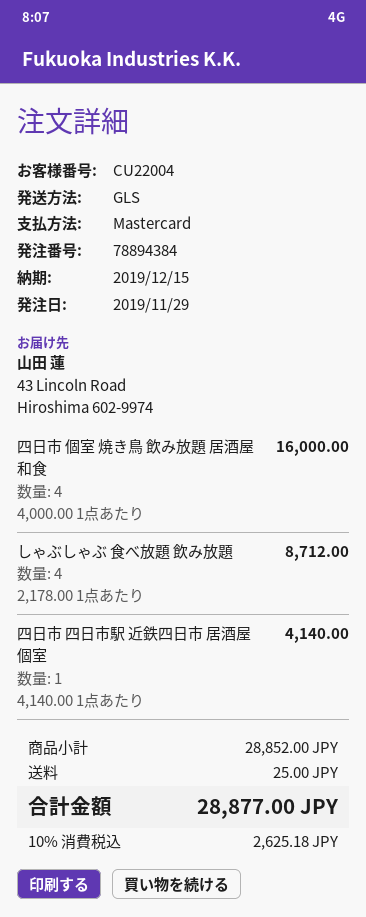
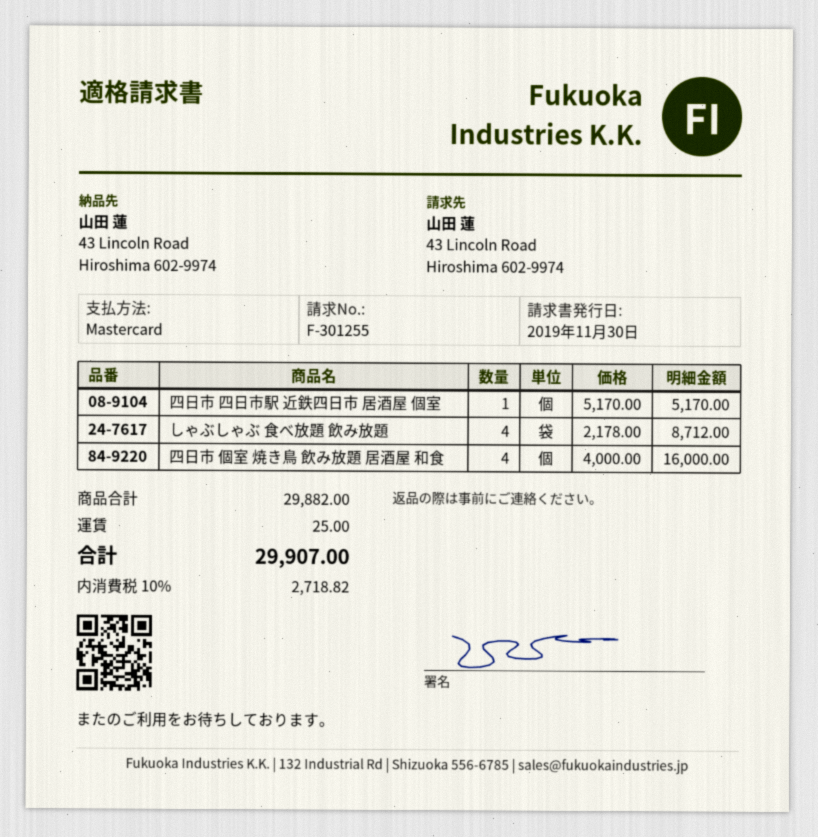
四日市 四日市駅 近鉄四日市 居酒屋 個室: 1 x 4140.00 = 4140.00 -> 1 x 5170.00 = 5170.00
subtotal: 28852.00 -> 29882.00
tax: 10% = 2625.18 -> 10% = 2718.82
total: 28877.00 -> 29907.00

